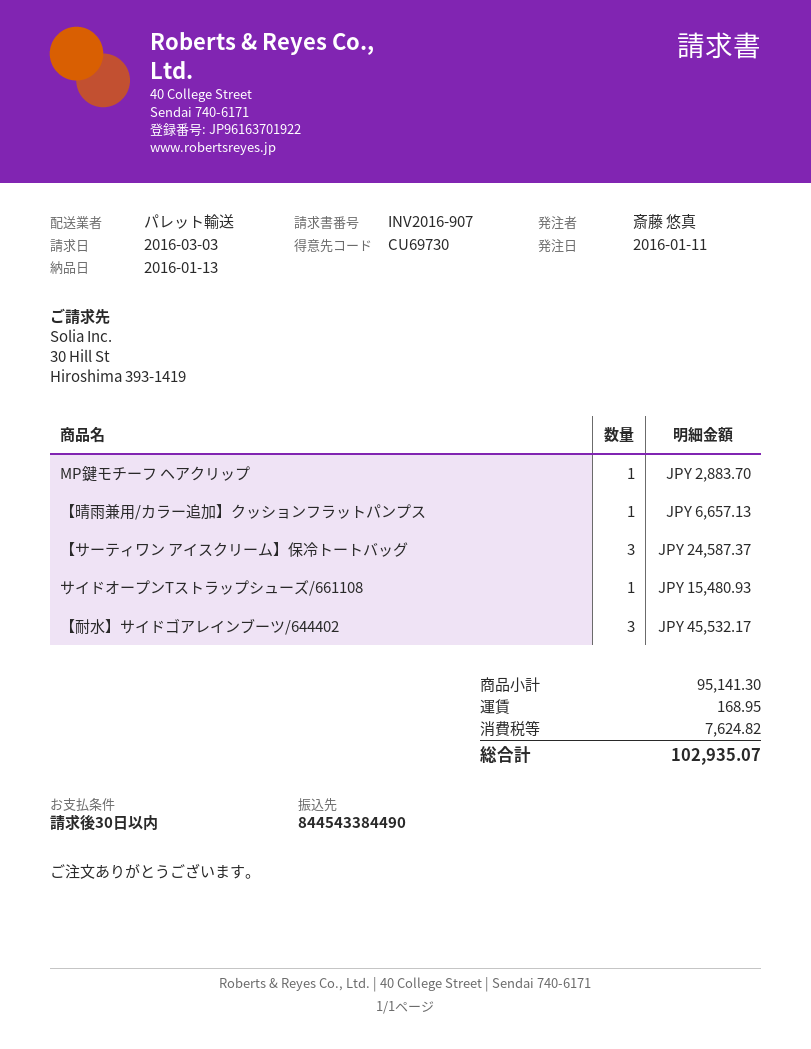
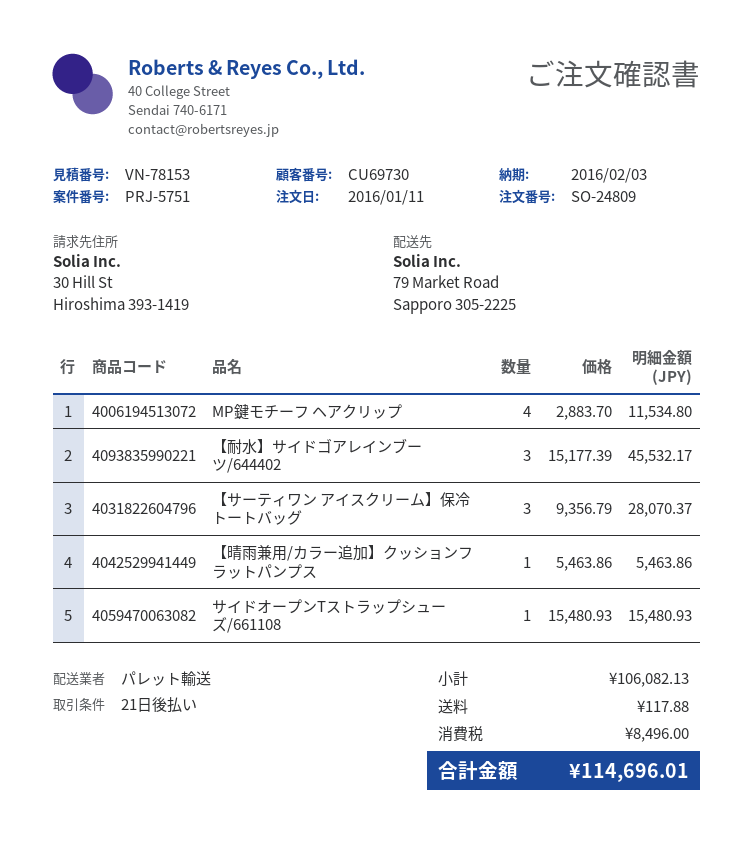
delivery date: 2016-01-13 -> 2016-02-03
payment terms: 30 days -> 21 days
MP鍵モチーフ ヘアクリップ: 1 for 2883.70 -> 4 for 11534.80
【晴雨兼用/カラー追加】クッションフラットパンプス: 1 for 6657.13 -> 1 for 5463.86
【サーティワン アイスクリーム】保冷トートバッグ: 3 for 24587.37 -> 3 for 28070.37
subtotal: 95141.30 -> 106082.13
shipping: 168.95 -> 117.88
tax: 7624.82 -> 8496.00
total: 102935.07 -> 114696.01

